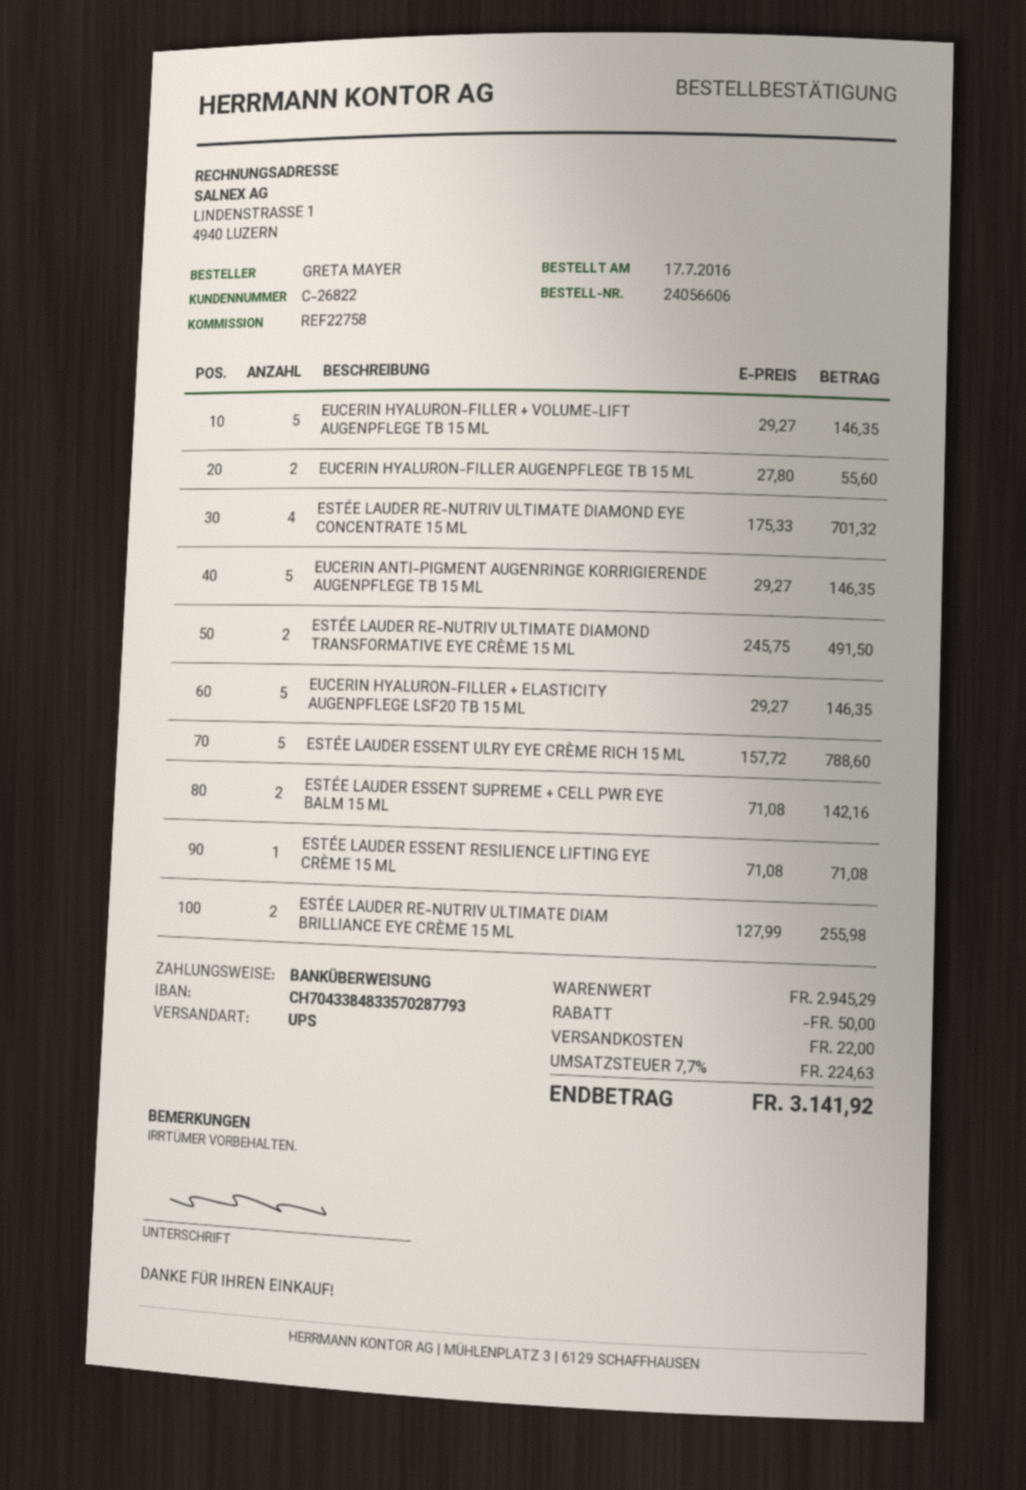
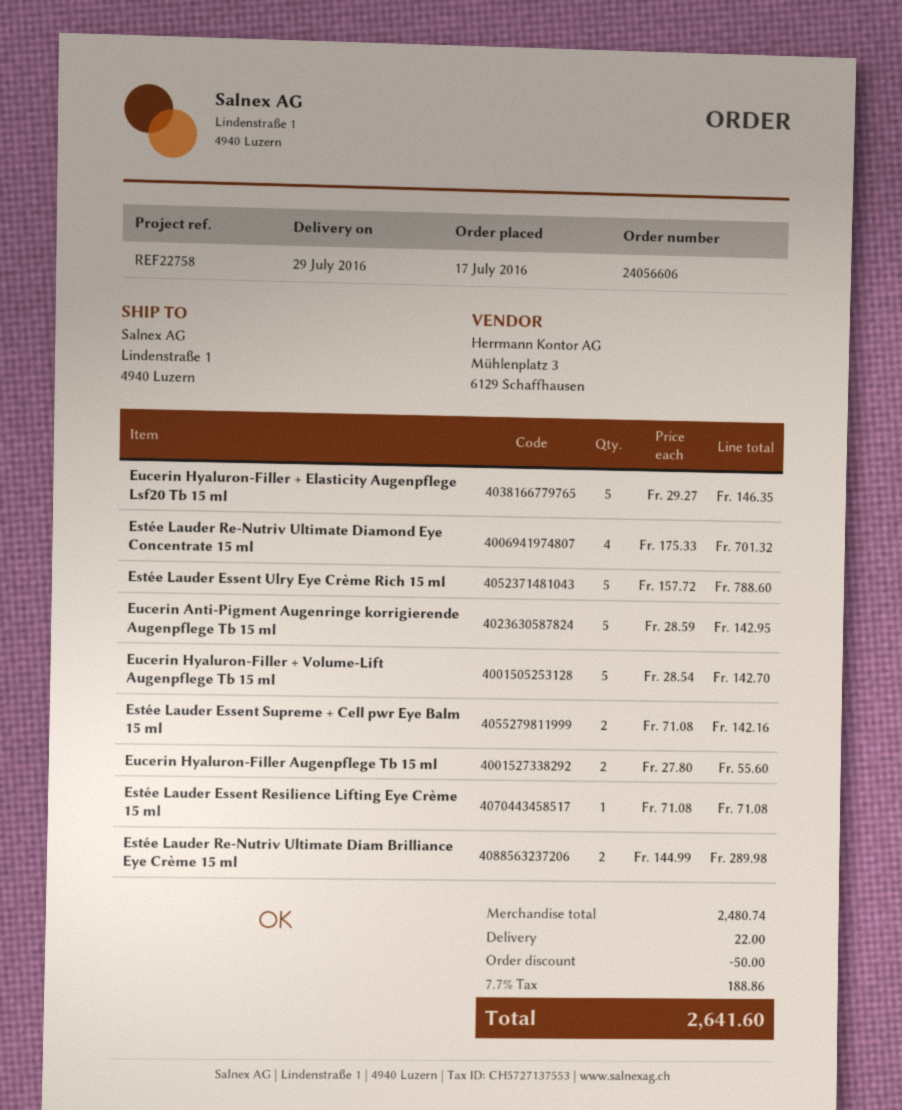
EUCERIN HYALURON-FILLER + VOLUME-LIFT AUGENPFLEGE TB 15 ML: 5 x 29.27 = 146.35 -> 5 x 28.54 = 142.70
EUCERIN ANTI-PIGMENT AUGENRINGE KORRIGIERENDE AUGENPFLEGE TB 15 ML: 5 x 29.27 = 146.35 -> 5 x 28.59 = 142.95
ESTÉE LAUDER RE-NUTRIV ULTIMATE DIAMOND TRANSFORMATIVE EYE CRÈME 15 ML: 2 x 245.75 = 491.50 -> none
ESTÉE LAUDER RE-NUTRIV ULTIMATE DIAM BRILLIANCE EYE CRÈME 15 ML: 2 x 127.99 = 255.98 -> 2 x 144.99 = 289.98
subtotal: 2945.29 -> 2480.74
tax: 7.7% = 224.63 -> 7.7% = 188.86
total: 3141.92 -> 2641.60

